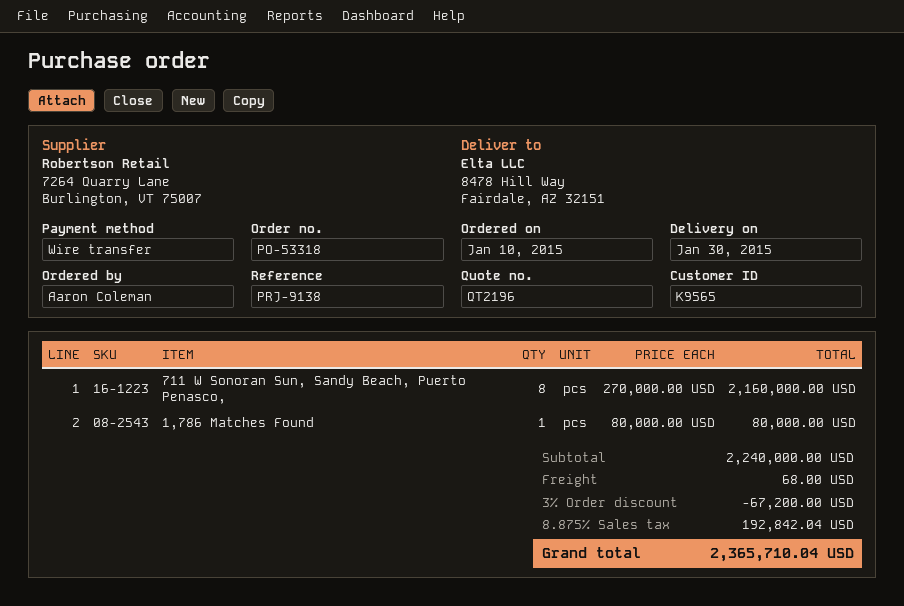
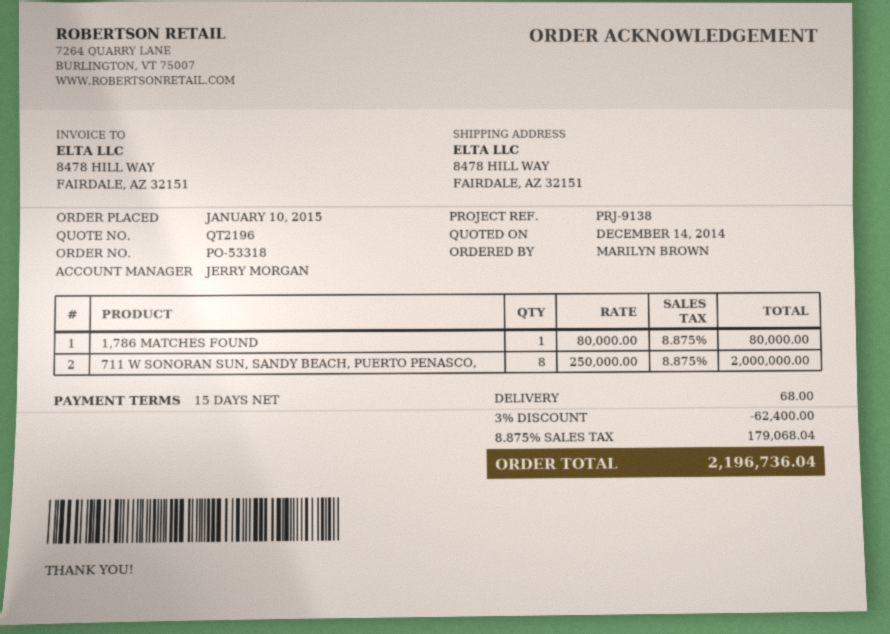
ordered by: Aaron Coleman -> MARILYN BROWN
711 W Sonoran Sun, Sandy Beach, Puerto Penasco,: 8 x 270000.00 = 2160000.00 -> 8 x 250000.00 = 2000000.00
discount: 3% = 67200.00 -> 3% = 62400.00
tax: 8.875% = 192842.04 -> 8.875% = 179068.04
total: 2365710.04 -> 2196736.04

